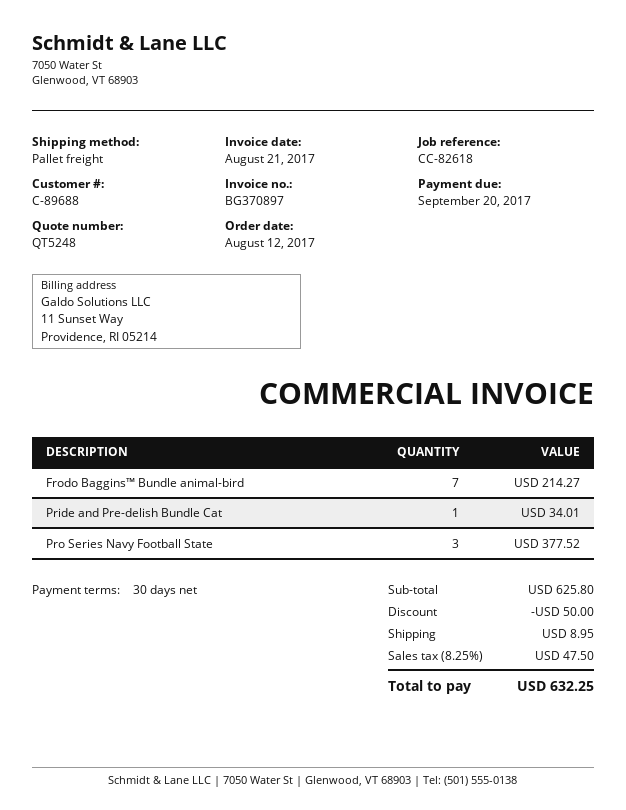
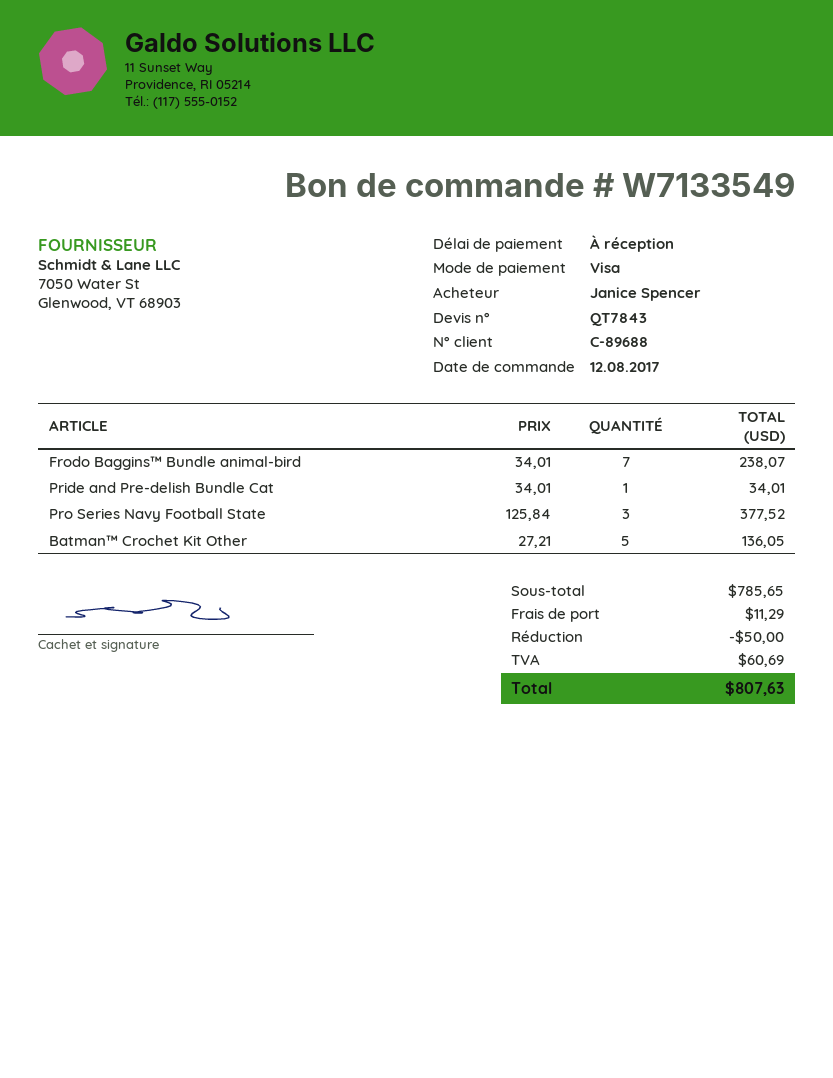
quote number: QT5248 -> QT7843
payment terms: 30 days -> on receipt
Frodo Baggins™ Bundle animal-bird: 7 for 214.27 -> 7 for 238.07
Batman™ Crochet Kit Other: none -> 5 for 136.05
subtotal: 625.80 -> 785.65
shipping: 8.95 -> 11.29
tax: 47.50 -> 60.69
total: 632.25 -> 807.63

